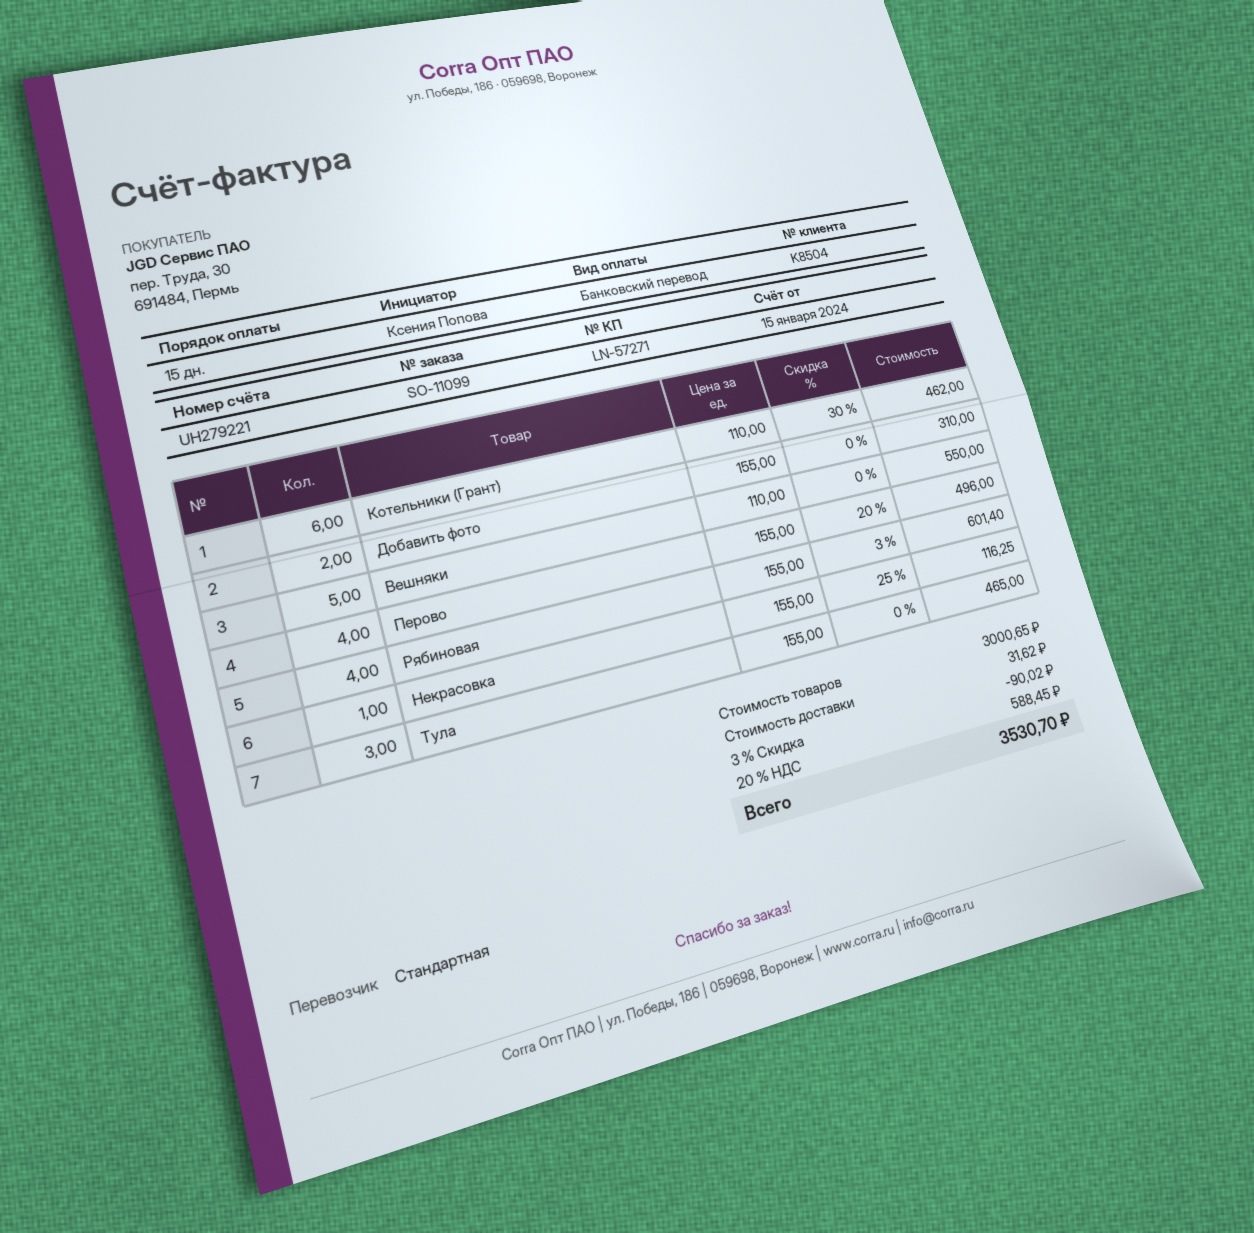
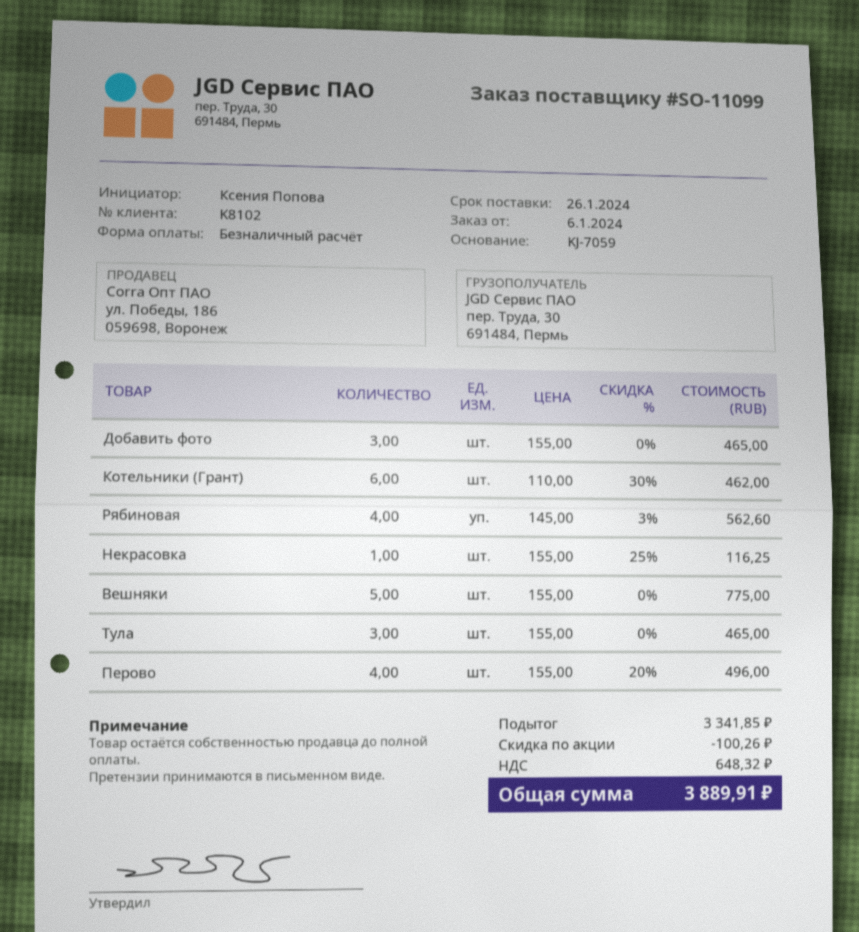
customer number: K8504 -> K8102
Добавить фото: 2 x 155.00 = 310.00 -> 3 x 155.00 = 465.00
Вешняки: 5 x 110.00 = 550.00 -> 5 x 155.00 = 775.00
Рябиновая: 4 x 155.00 - 3% = 601.40 -> 4 x 145.00 - 3% = 562.60
subtotal: 3000.65 -> 3341.85
discount: 90.02 -> 100.26
shipping: 31.62 -> none
tax: 588.45 -> 648.32
total: 3530.70 -> 3889.91

